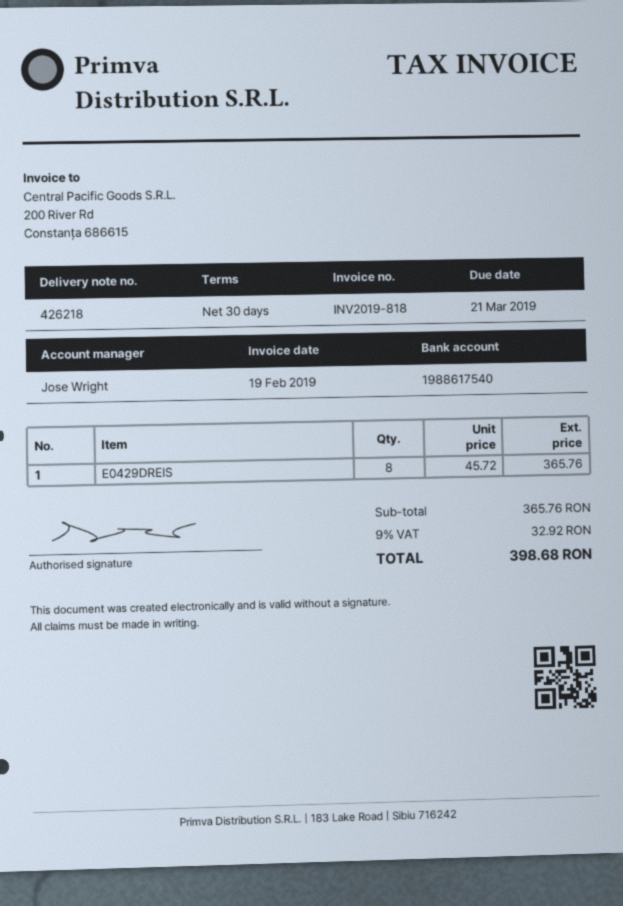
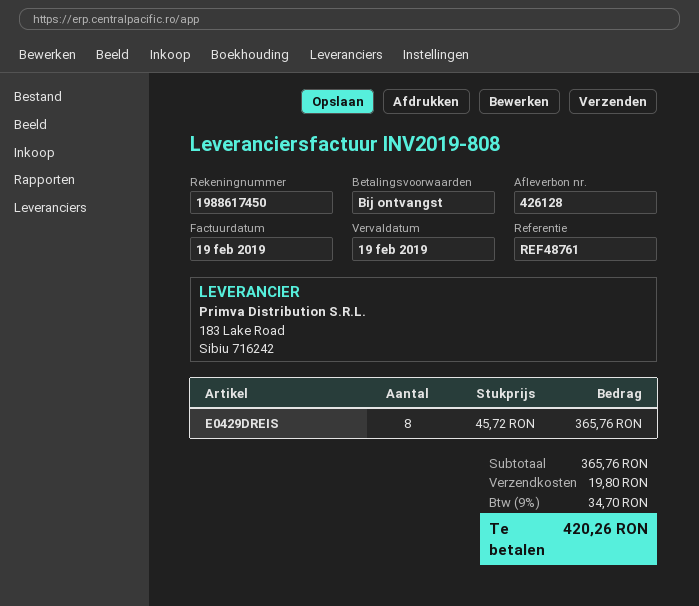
delivery note number: 426218 -> 426128
invoice number: INV2019-818 -> INV2019-808
payment terms: 30 days -> on receipt
due date: 2019-03-21 -> 2019-02-19
bank account: 1988617540 -> 1988617450
shipping: none -> 19.80
tax: 9% = 32.92 -> 9% = 34.70
total: 398.68 -> 420.26

